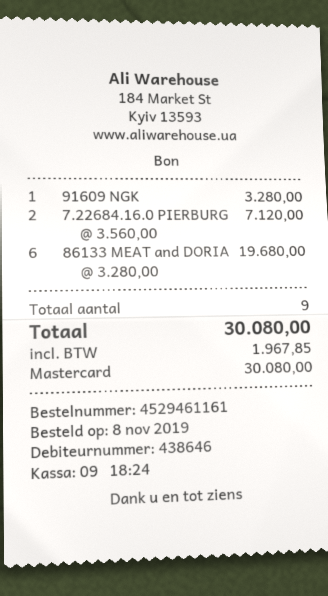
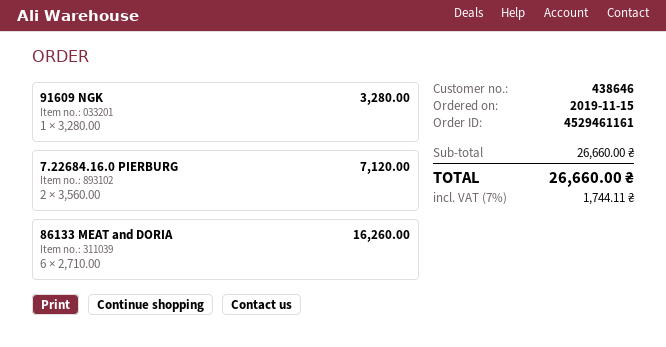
order date: 2019-11-08 -> 2019-11-15
86133 MEAT and DORIA: 6 x 3280.00 = 19680.00 -> 6 x 2710.00 = 16260.00
tax: 1967.85 -> 1744.11
total: 30080.00 -> 26660.00

